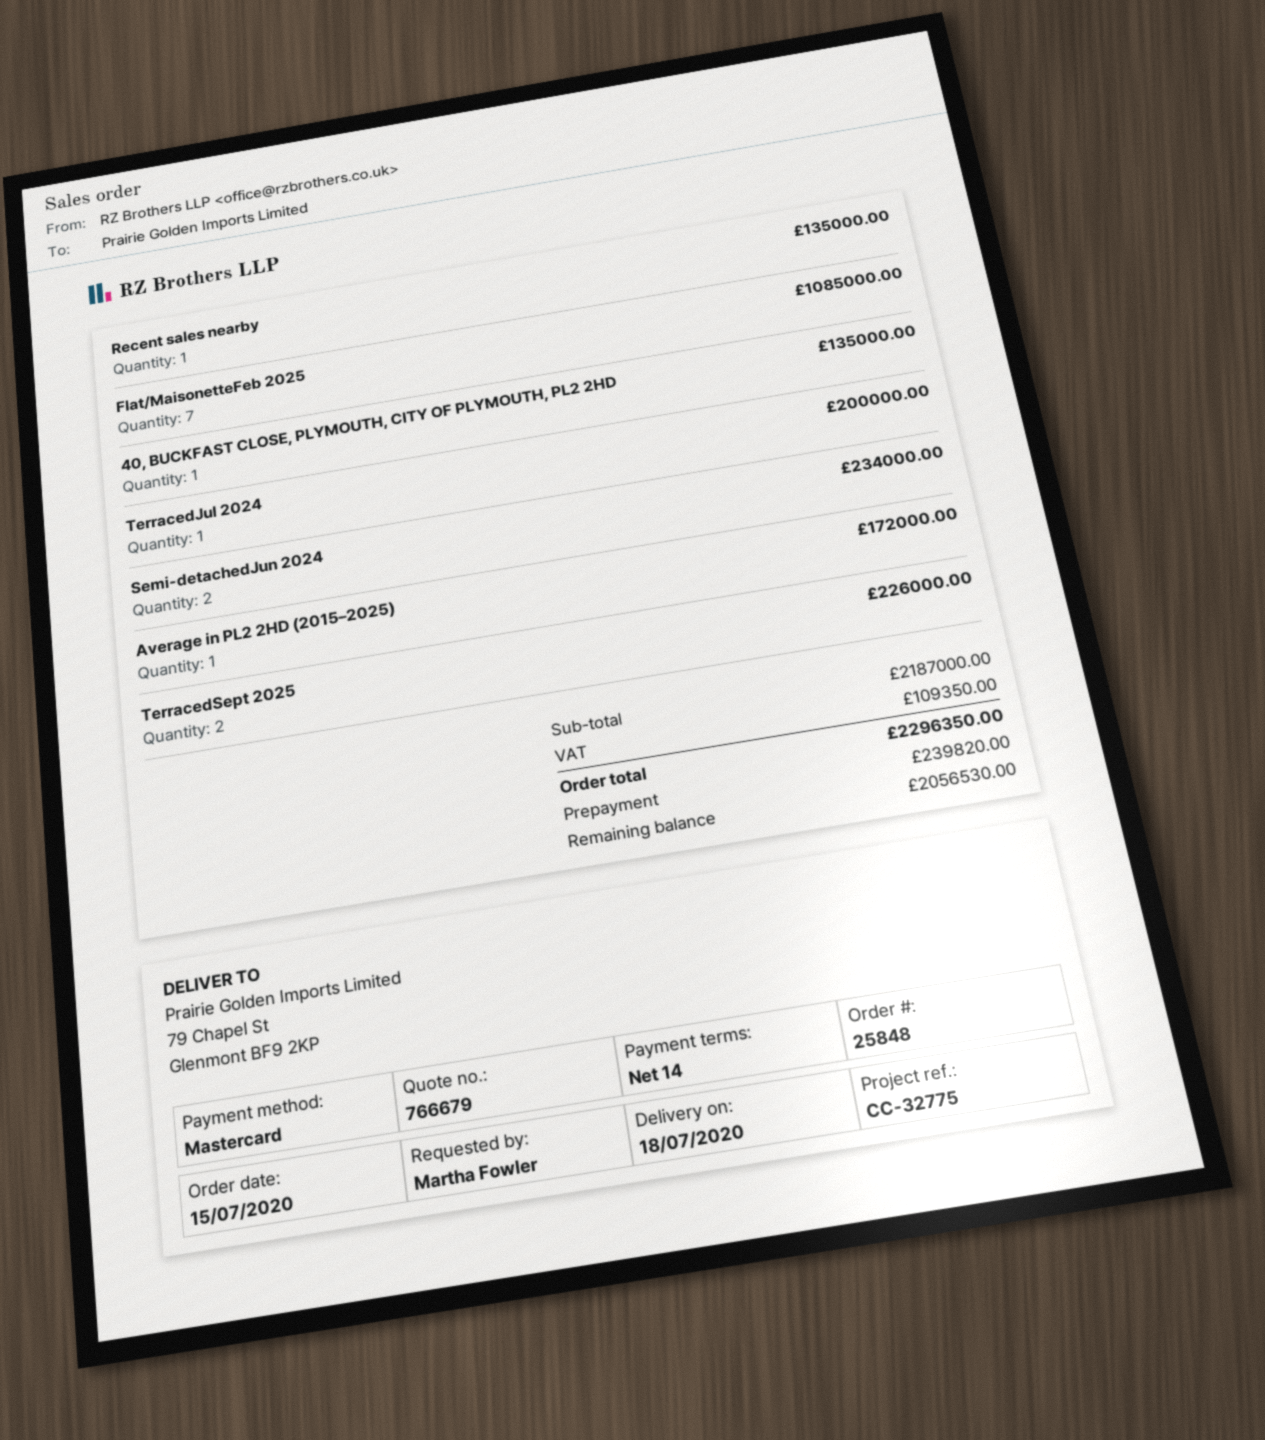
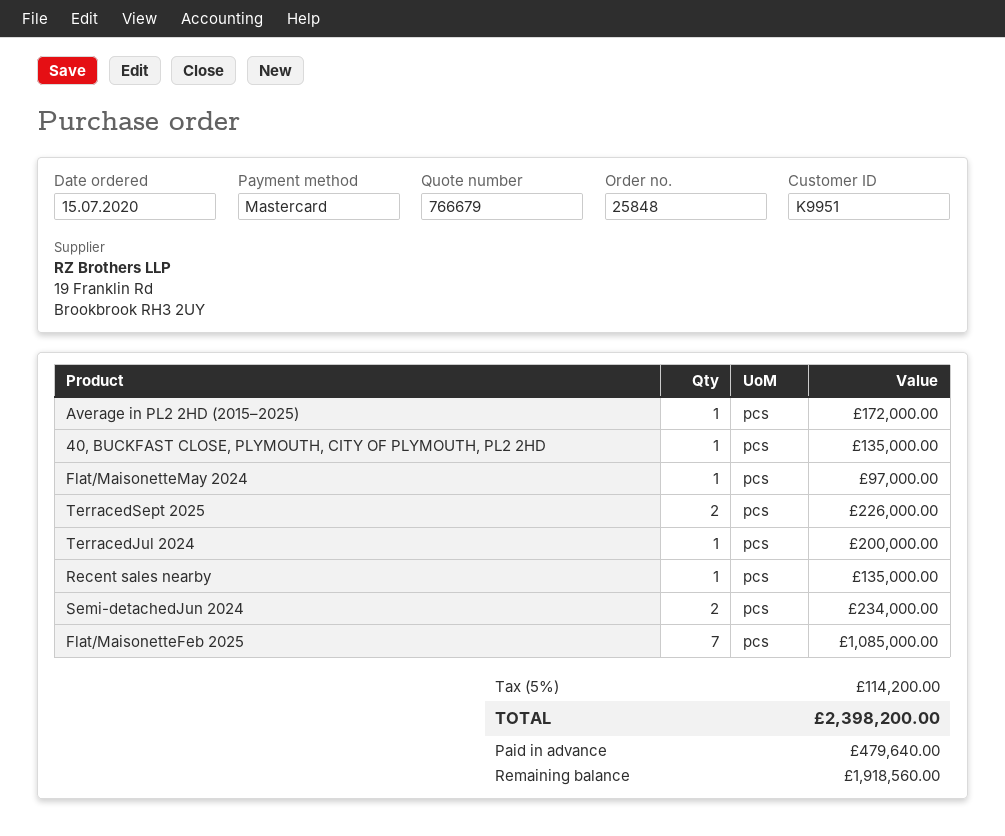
Flat/MaisonetteMay 2024: none -> 1 for 97000.00
tax: 109350.00 -> 114200.00
total: 2296350.00 -> 2398200.00
deposit: 239820.00 -> 479640.00
balance: 2056530.00 -> 1918560.00

